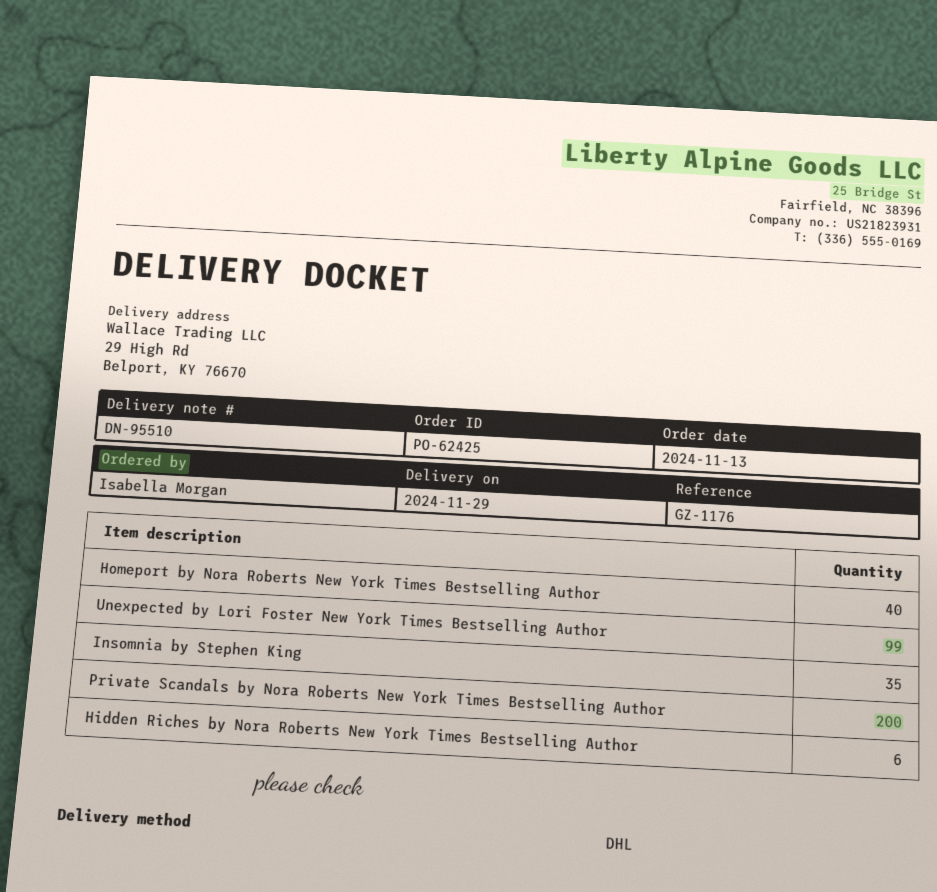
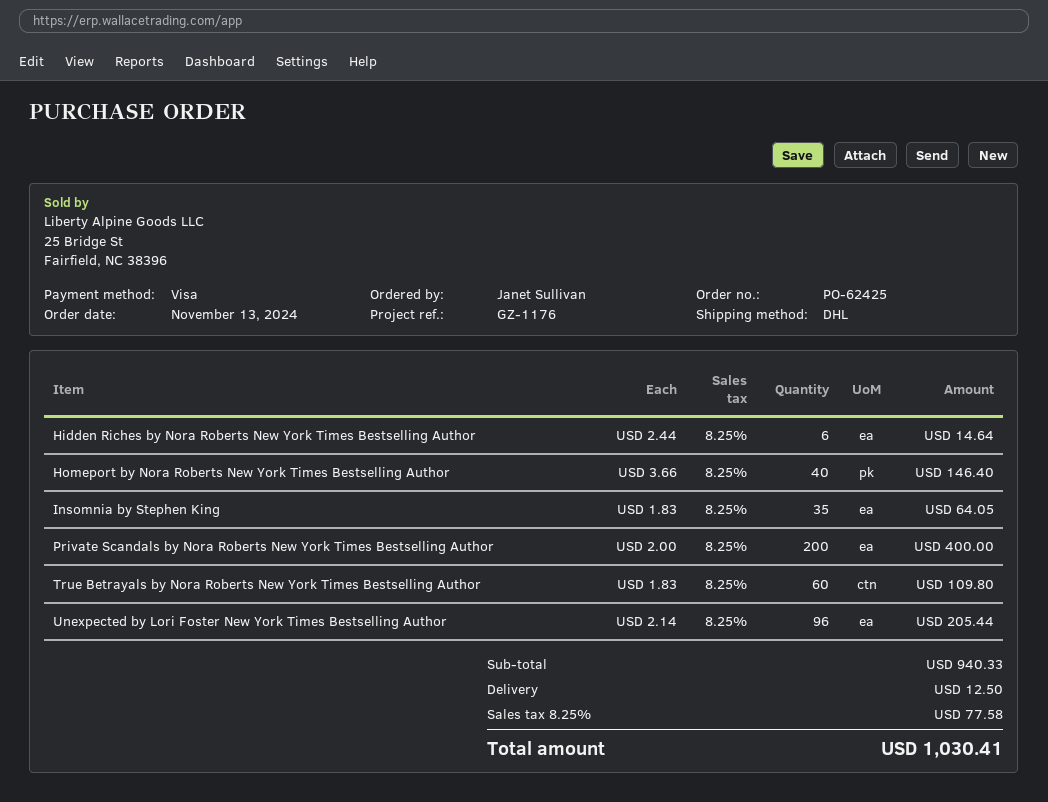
ordered by: Isabella Morgan -> Janet Sullivan
Unexpected by Lori Foster New York Times Bestselling Author: 99 -> 96
True Betrayals by Nora Roberts New York Times Bestselling Author: none -> 60

